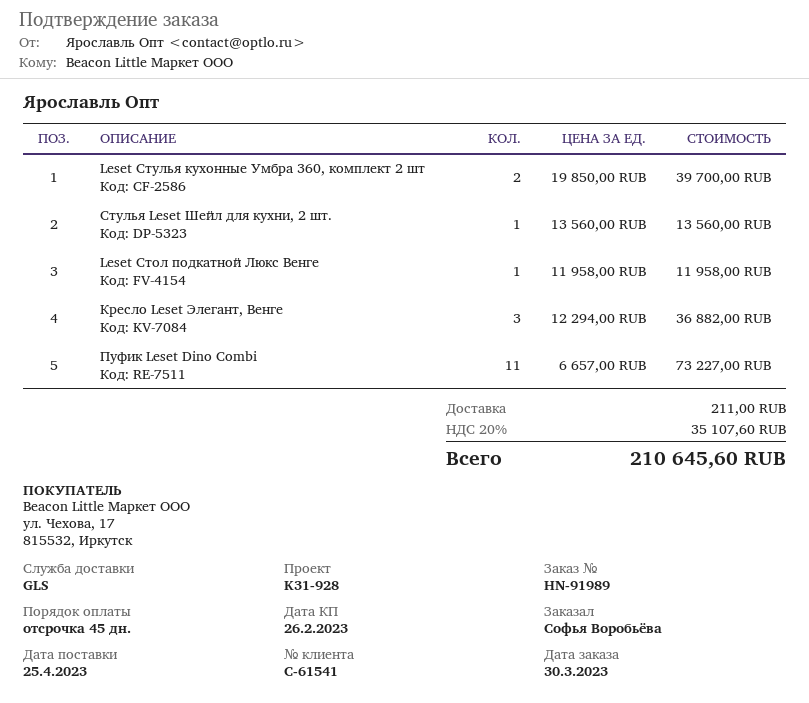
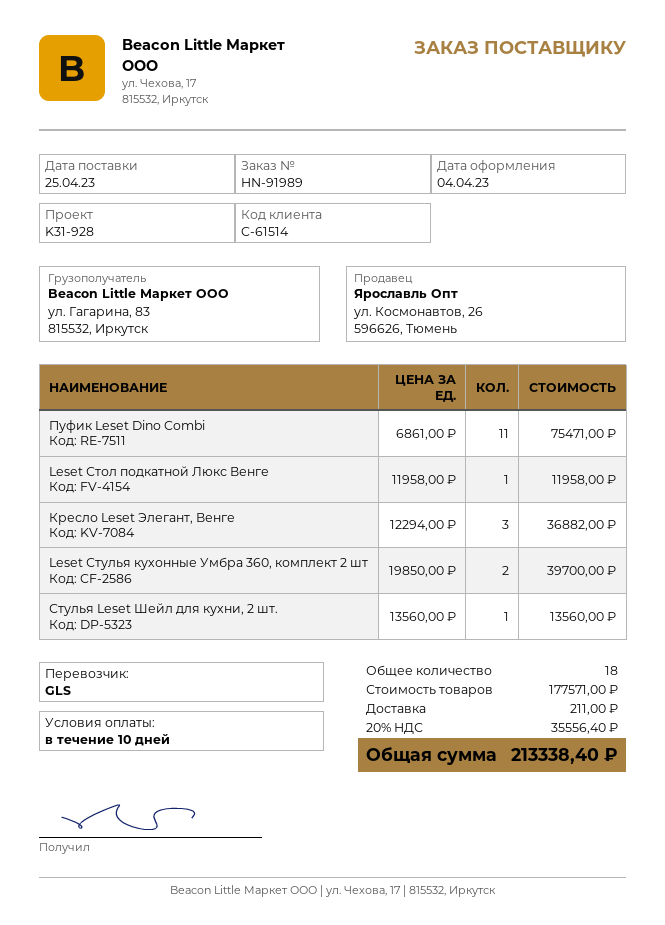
order date: 2023-03-30 -> 2023-04-04
payment terms: 45 days -> 10 days
customer number: C-61541 -> C-61514
Пуфик Leset Dino Combi: 11 x 6657.00 = 73227.00 -> 11 x 6861.00 = 75471.00
tax: 20% = 35107.60 -> 20% = 35556.40
total: 210645.60 -> 213338.40

